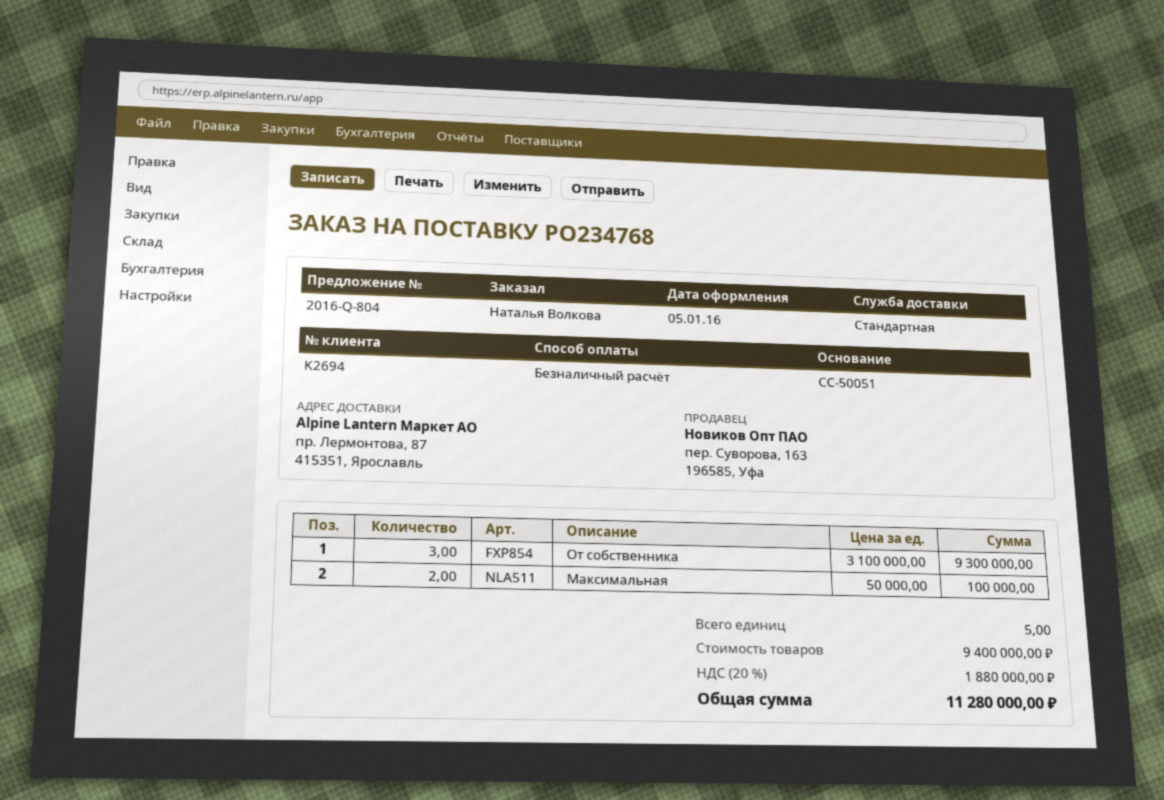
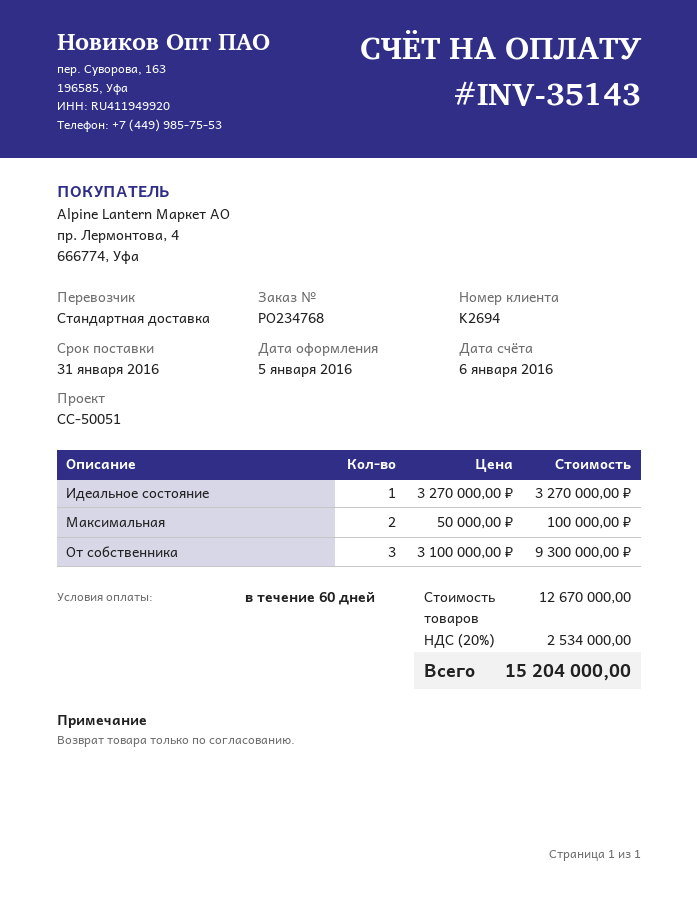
Идеальное состояние: none -> 1 x 3270000.00 = 3270000.00
subtotal: 9400000.00 -> 12670000.00
tax: 20% = 1880000.00 -> 20% = 2534000.00
total: 11280000.00 -> 15204000.00

